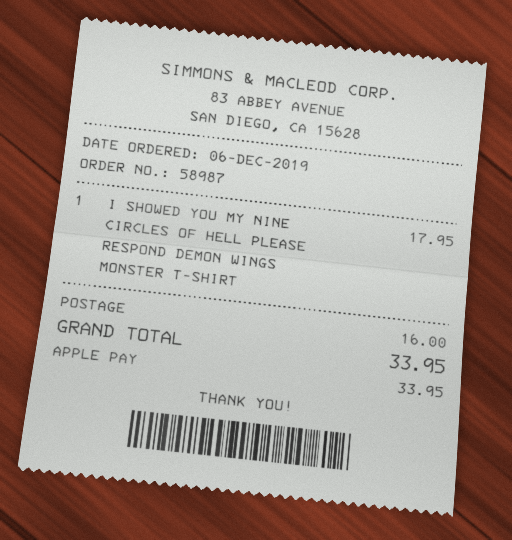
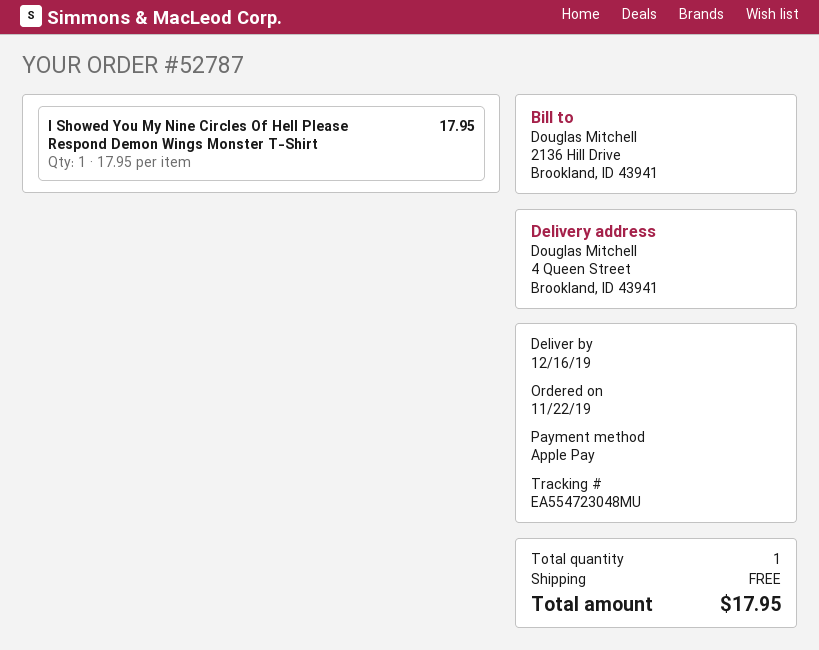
order number: 58987 -> 52787
order date: 2019-12-06 -> 2019-11-22
shipping: 16.00 -> 0.00
total: 33.95 -> 17.95

